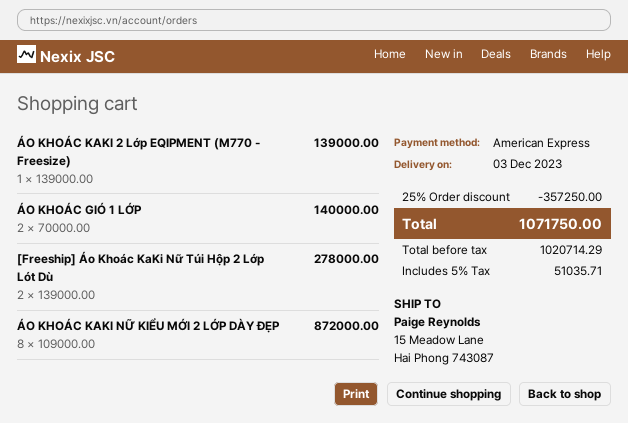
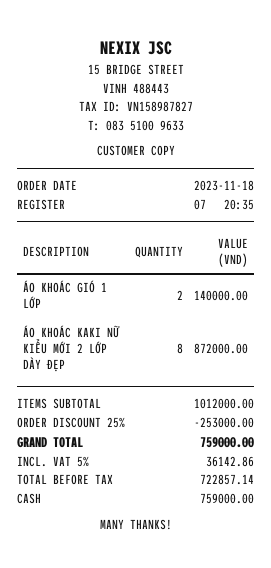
payment method: American Express -> cash
ÁO KHOÁC KAKI 2 Lớp EQIPMENT (M770 - Freesize): 1 for 139000.00 -> none
[Freeship] Áo Khoác KaKi Nữ Túi Hộp 2 Lớp Lót Dù: 2 for 278000.00 -> none
discount: 25% = 357250.00 -> 25% = 253000.00
net: 1020714.29 -> 722857.14
tax: 5% = 51035.71 -> 5% = 36142.86
total: 1071750.00 -> 759000.00

